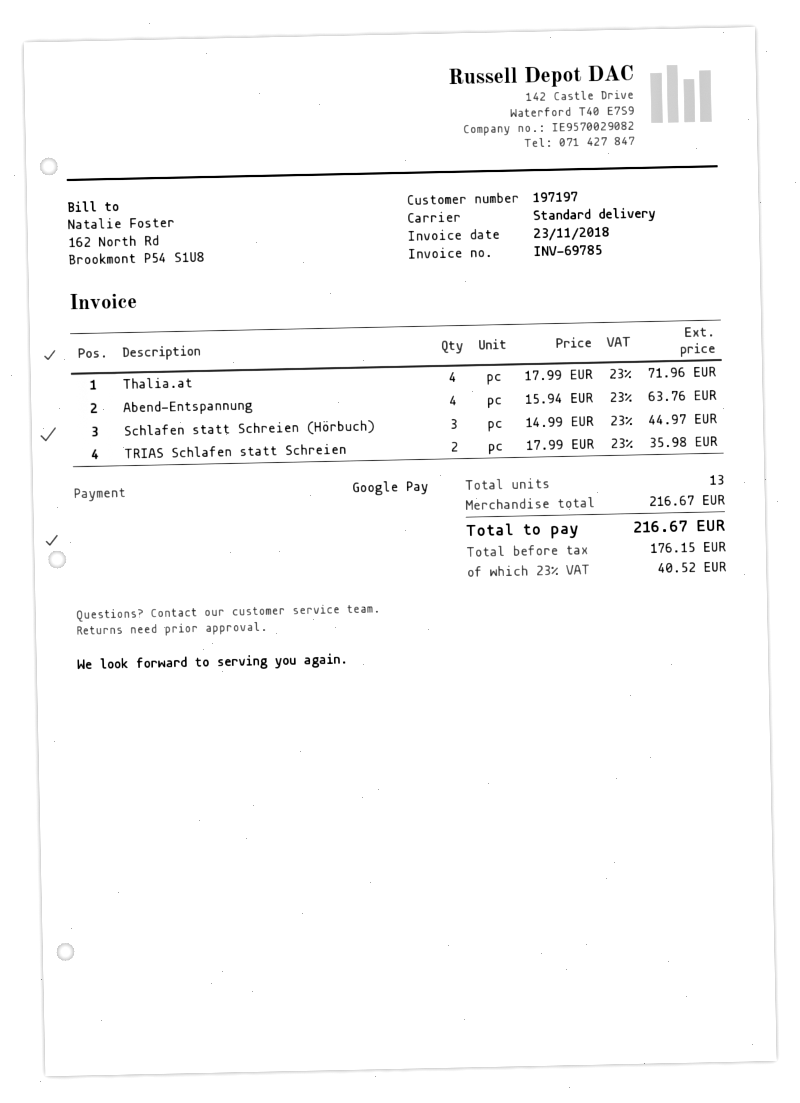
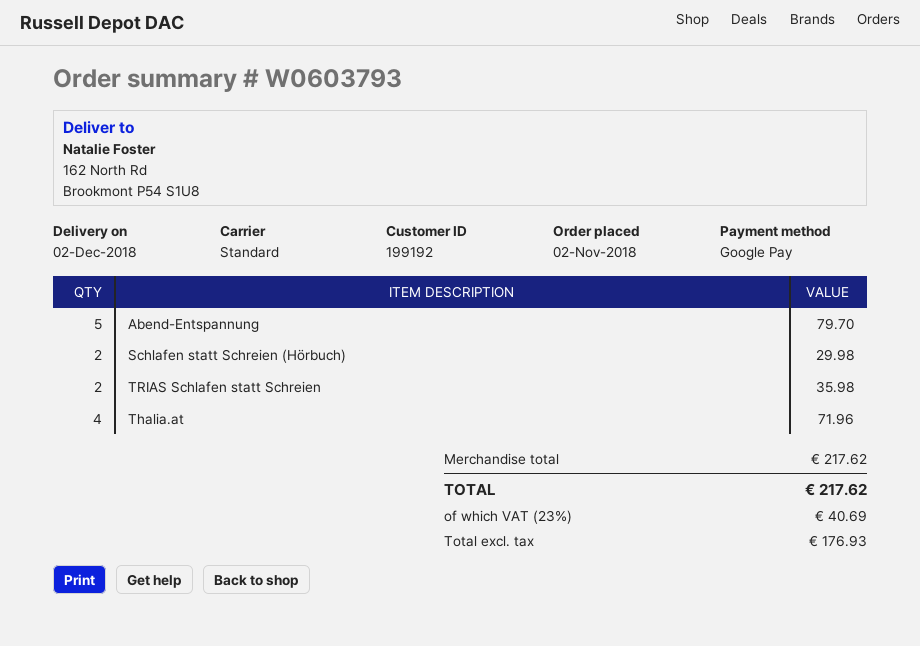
customer number: 197197 -> 199192
Abend-Entspannung: 4 for 63.76 -> 5 for 79.70
Schlafen statt Schreien (Hörbuch): 3 for 44.97 -> 2 for 29.98
subtotal: 216.67 -> 217.62
net: 176.15 -> 176.93
tax: 23% = 40.52 -> 23% = 40.69
total: 216.67 -> 217.62

